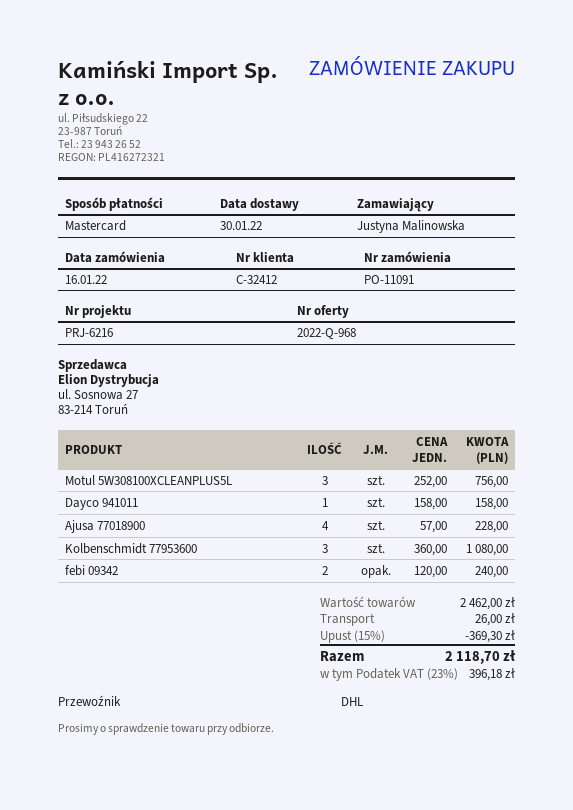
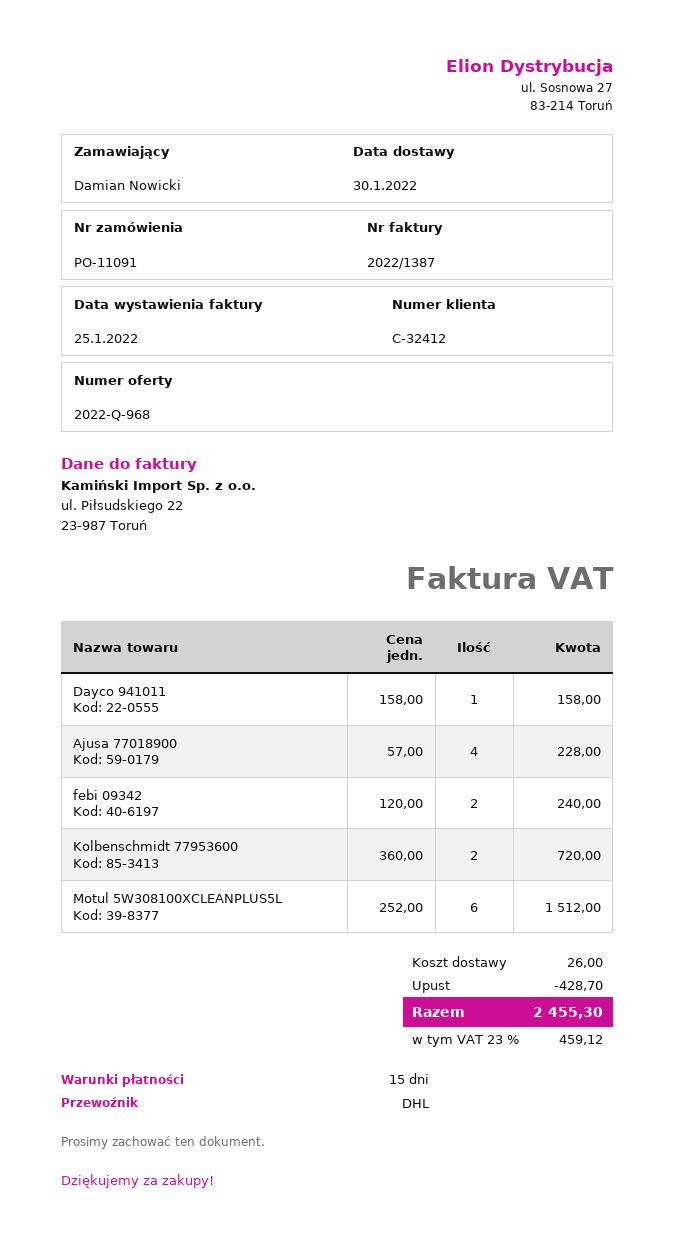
ordered by: Justyna Malinowska -> Damian Nowicki
Motul 5W308100XCLEANPLUS5L: 3 x 252.00 = 756.00 -> 6 x 252.00 = 1512.00
Kolbenschmidt 77953600: 3 x 360.00 = 1080.00 -> 2 x 360.00 = 720.00
discount: 369.30 -> 428.70
tax: 23% = 396.18 -> 23% = 459.12
total: 2118.70 -> 2455.30

